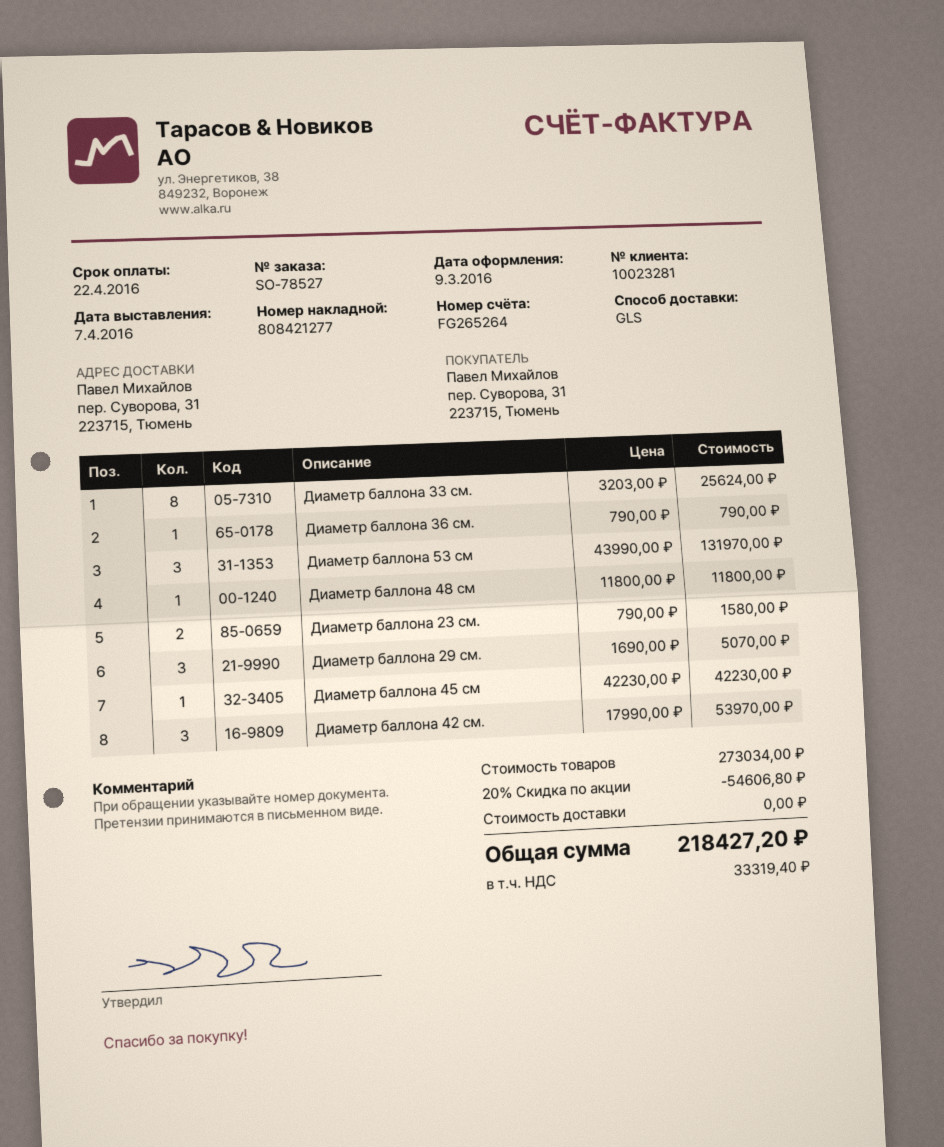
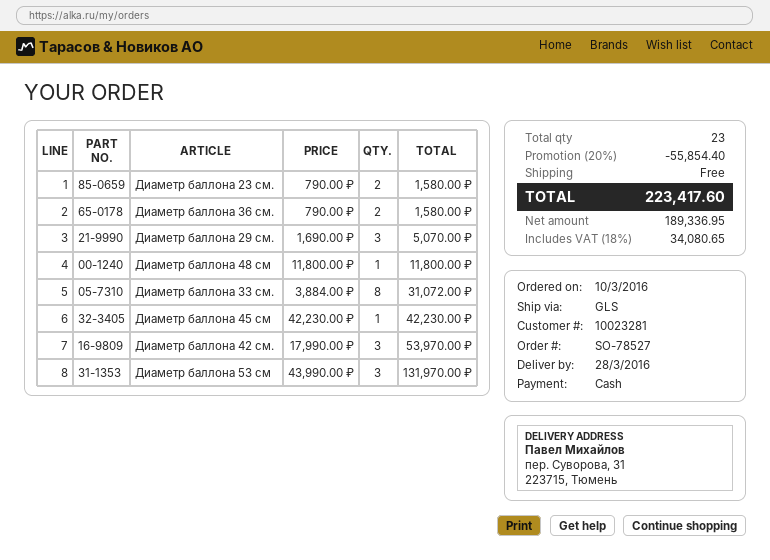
order date: 2016-03-09 -> 2016-03-10
Диаметр баллона 33 см.: 8 x 3203.00 = 25624.00 -> 8 x 3884.00 = 31072.00
Диаметр баллона 36 см.: 1 x 790.00 = 790.00 -> 2 x 790.00 = 1580.00
discount: 20% = 54606.80 -> 20% = 55854.40
tax: 33319.40 -> 34080.65
total: 218427.20 -> 223417.60

